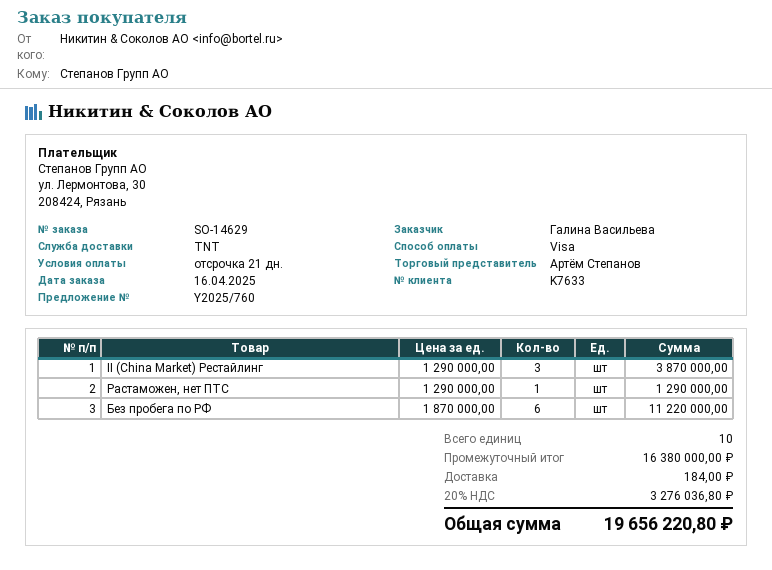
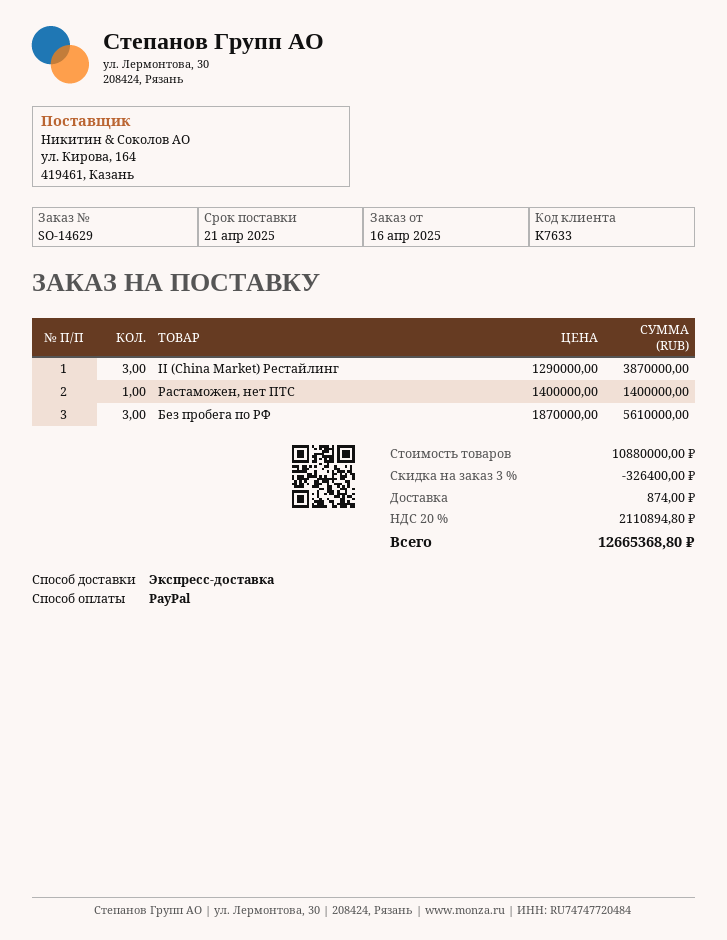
payment method: Visa -> PayPal
shipping method: TNT -> express
Растаможен, нет ПТС: 1 x 1290000.00 = 1290000.00 -> 1 x 1400000.00 = 1400000.00
Без пробега по РФ: 6 x 1870000.00 = 11220000.00 -> 3 x 1870000.00 = 5610000.00
subtotal: 16380000.00 -> 10880000.00
discount: none -> 3% = 326400.00
shipping: 184.00 -> 874.00
tax: 20% = 3276036.80 -> 20% = 2110894.80
total: 19656220.80 -> 12665368.80

